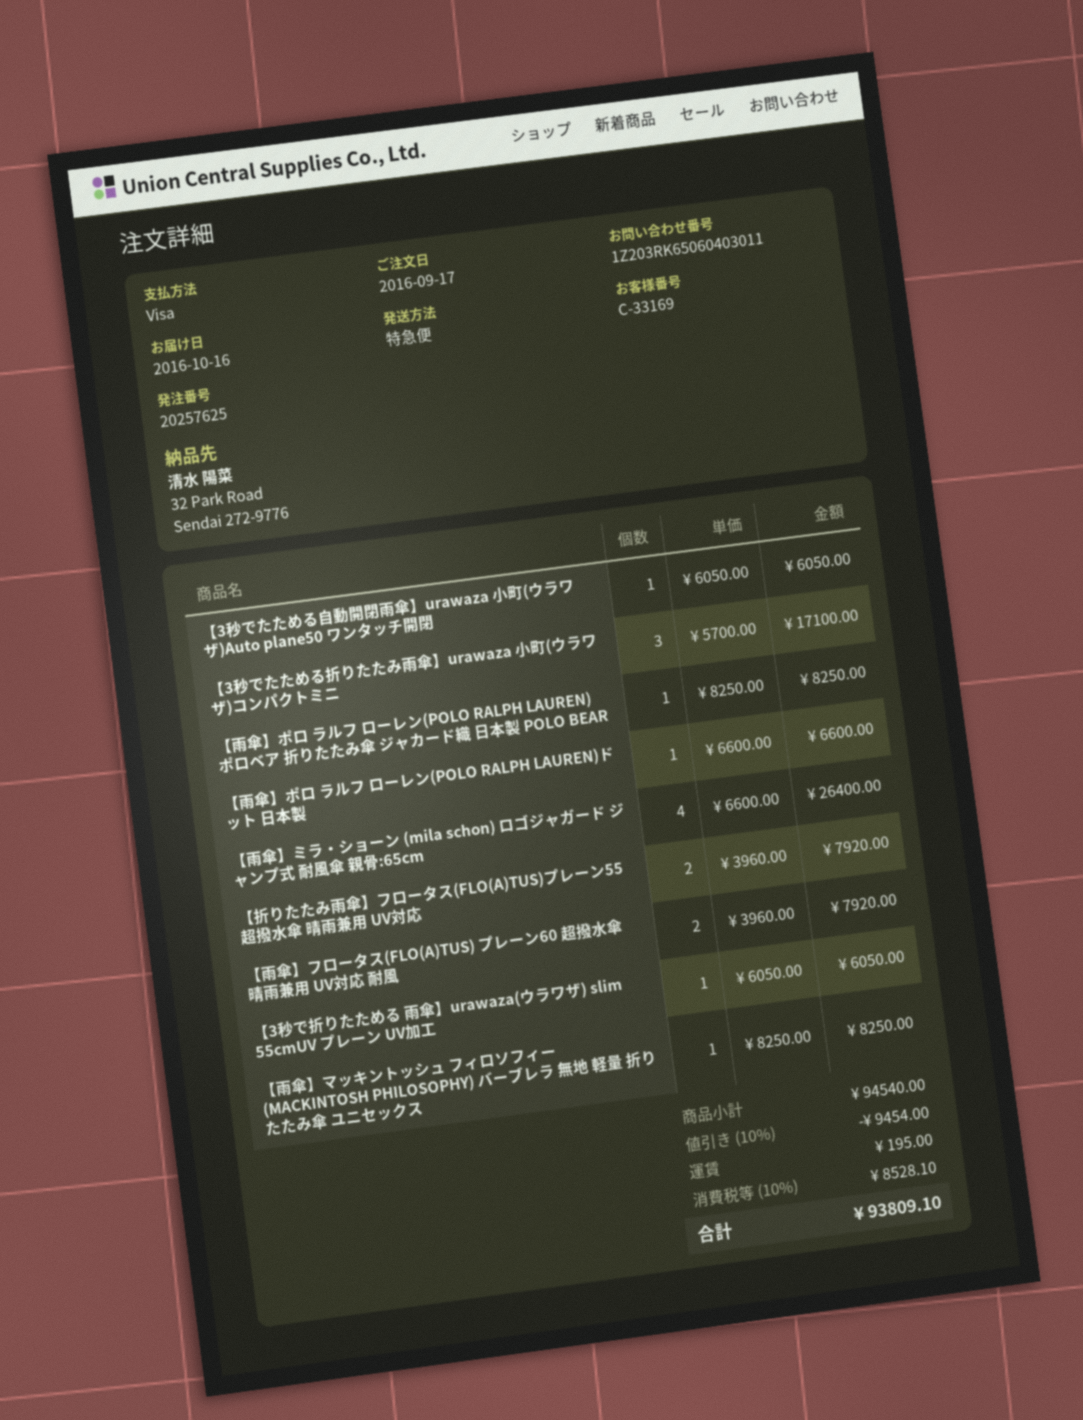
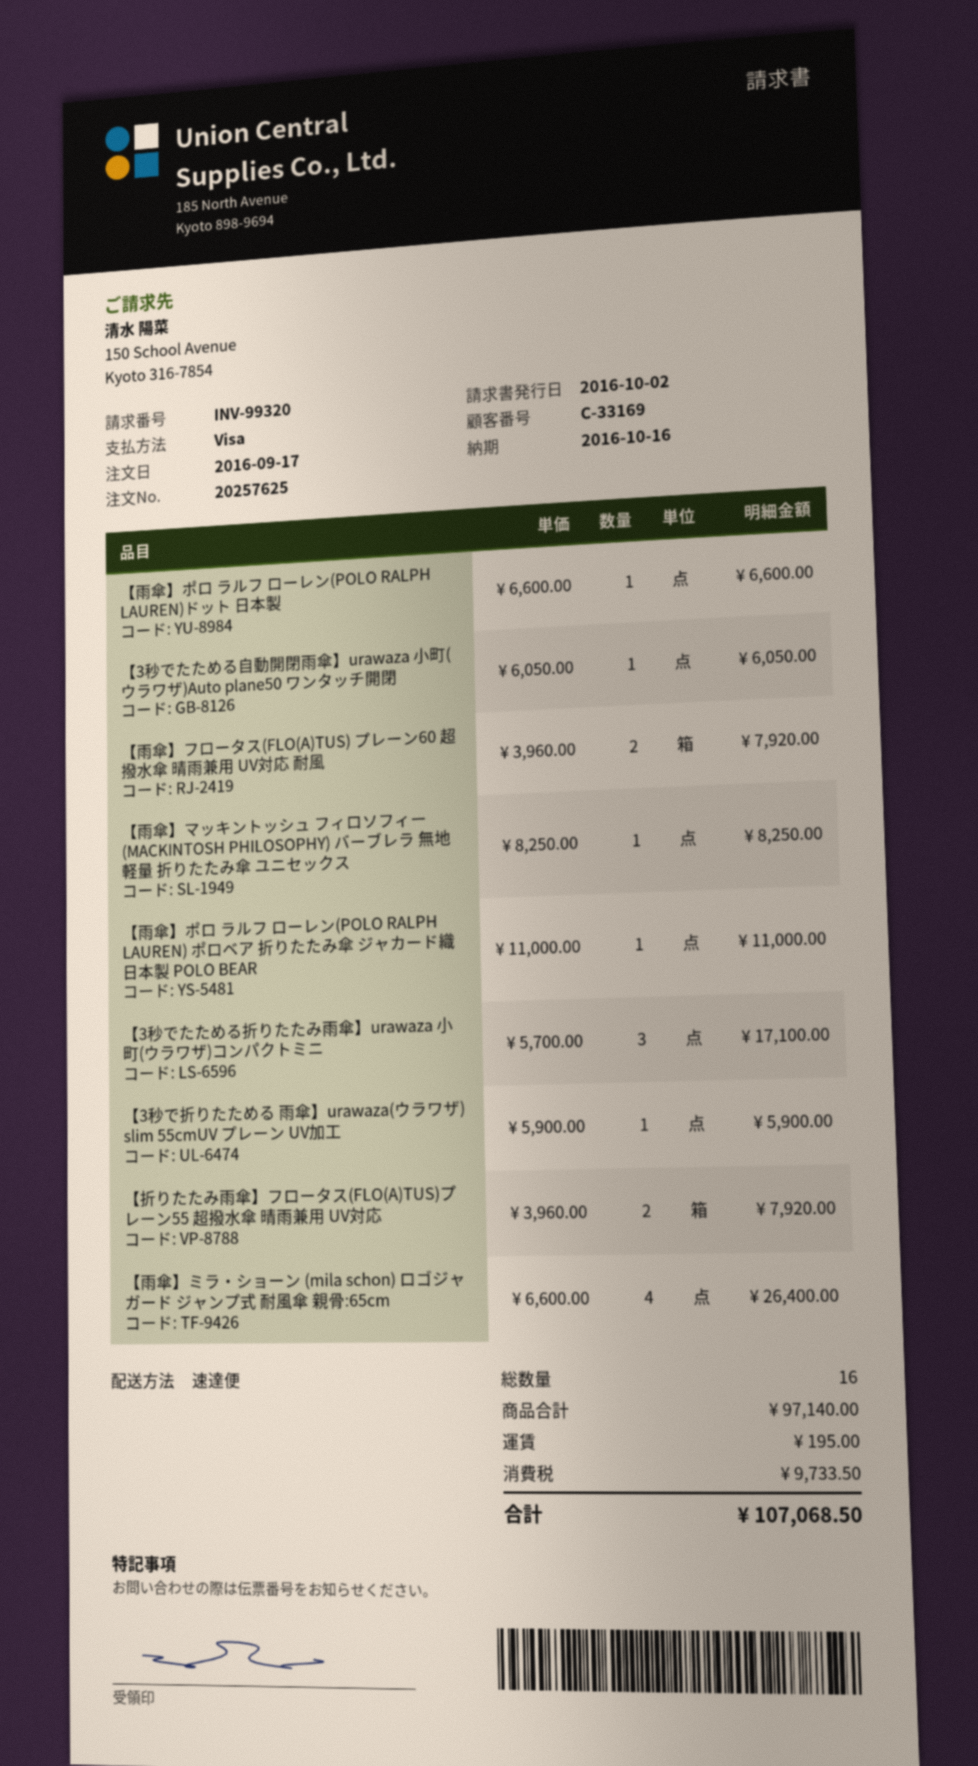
【雨傘】ポロ ラルフ ローレン(POLO RALPH LAUREN) ポロベア 折りたたみ傘 ジャカード織 日本製 POLO BEAR: 1 x 8250.00 = 8250.00 -> 1 x 11000.00 = 11000.00
【3秒で折りたためる 雨傘】urawaza(ウラワザ) slim 55cmUV プレーン UV加工: 1 x 6050.00 = 6050.00 -> 1 x 5900.00 = 5900.00
subtotal: 94540.00 -> 97140.00
discount: 10% = 9454.00 -> none
tax: 8528.10 -> 9733.50
total: 93809.10 -> 107068.50

